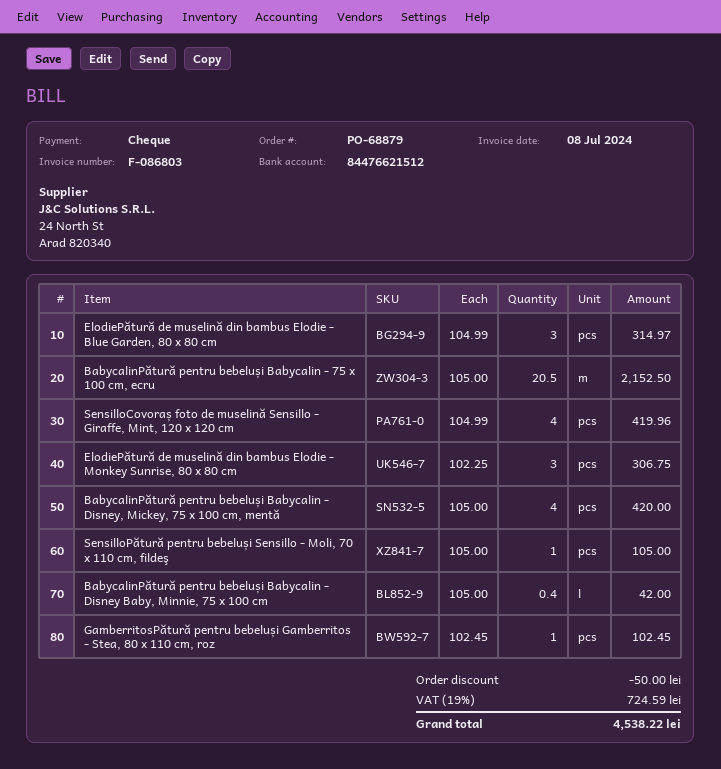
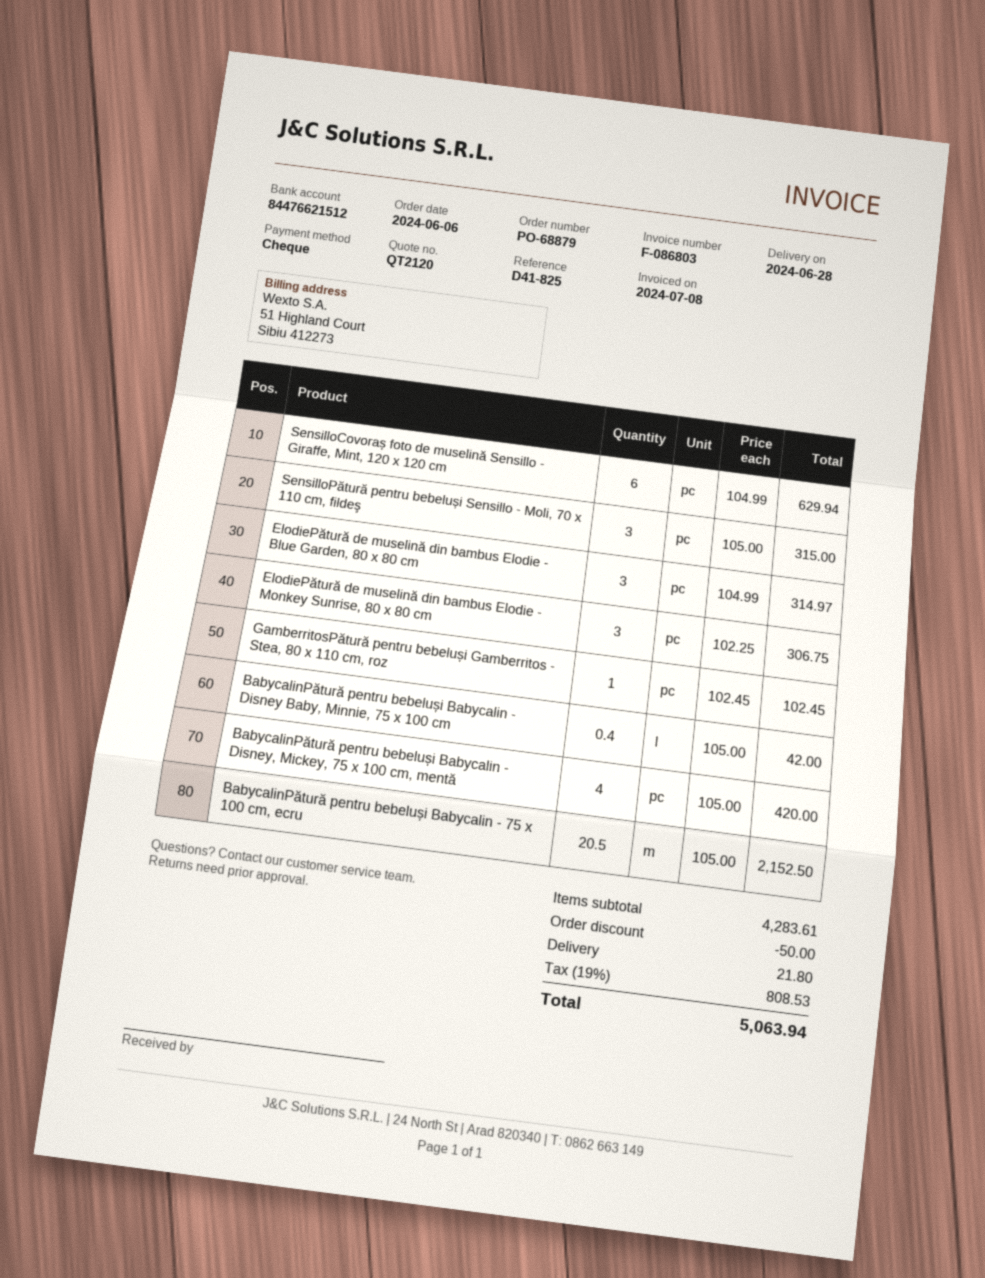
SensilloCovoraș foto de muselină Sensillo - Giraffe, Mint, 120 x 120 cm: 4 x 104.99 = 419.96 -> 6 x 104.99 = 629.94
SensilloPătură pentru bebeluși Sensillo - Moli, 70 х 110 cm, fildeş: 1 x 105.00 = 105.00 -> 3 x 105.00 = 315.00
shipping: none -> 21.80
tax: 19% = 724.59 -> 19% = 808.53
total: 4538.22 -> 5063.94

